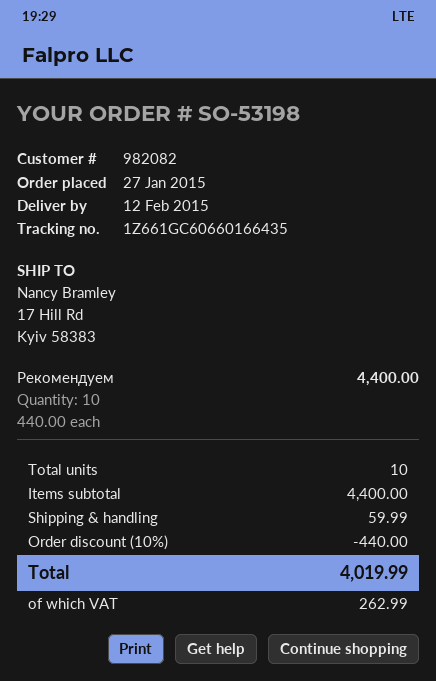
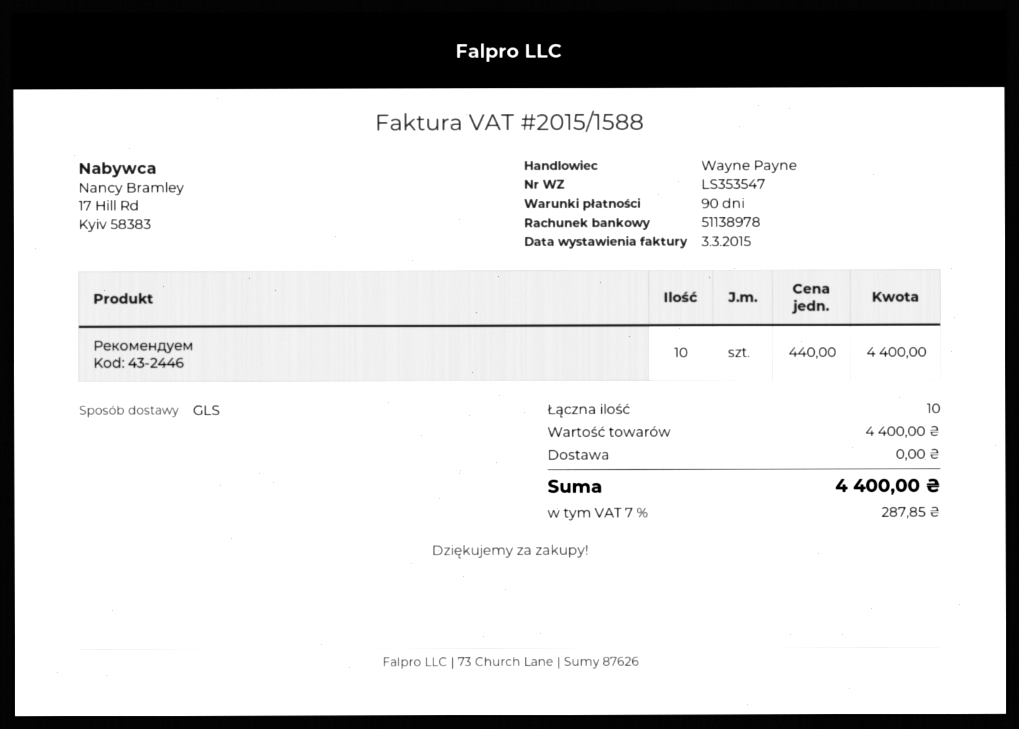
discount: 10% = 440.00 -> none
shipping: 59.99 -> 0.00
tax: 262.99 -> 287.85
total: 4019.99 -> 4400.00

